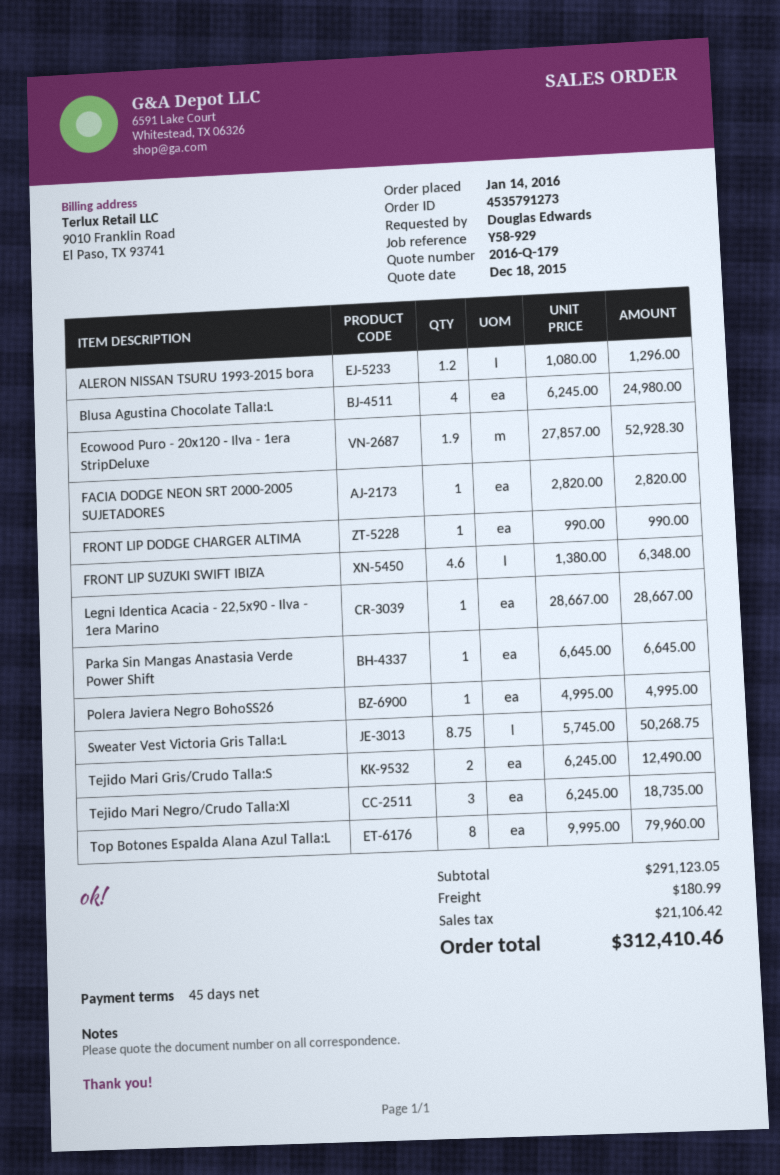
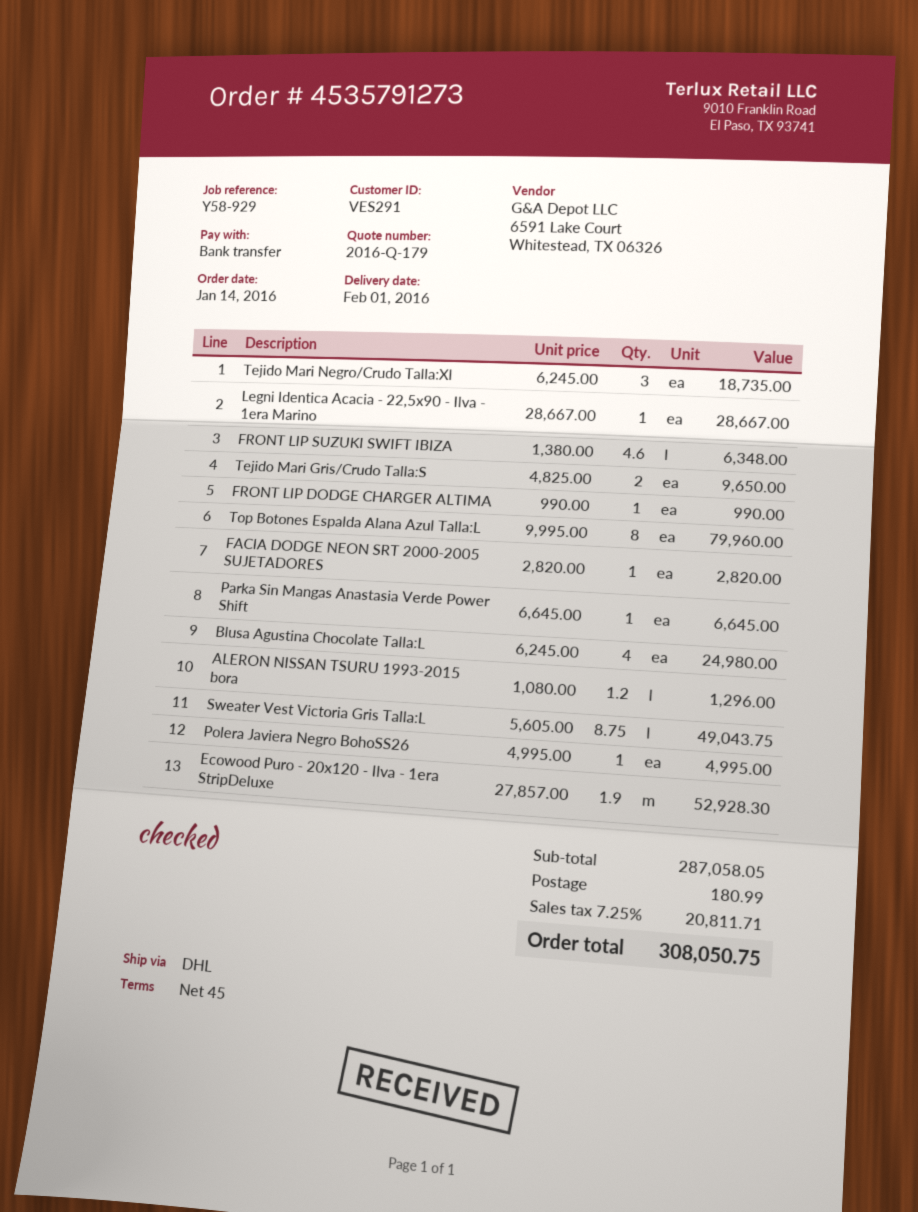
Sweater Vest Victoria Gris Talla:L: 8.75 x 5745.00 = 50268.75 -> 8.75 x 5605.00 = 49043.75
Tejido Mari Gris/Crudo Talla:S: 2 x 6245.00 = 12490.00 -> 2 x 4825.00 = 9650.00
subtotal: 291123.05 -> 287058.05
tax: 21106.42 -> 20811.71
total: 312410.46 -> 308050.75

